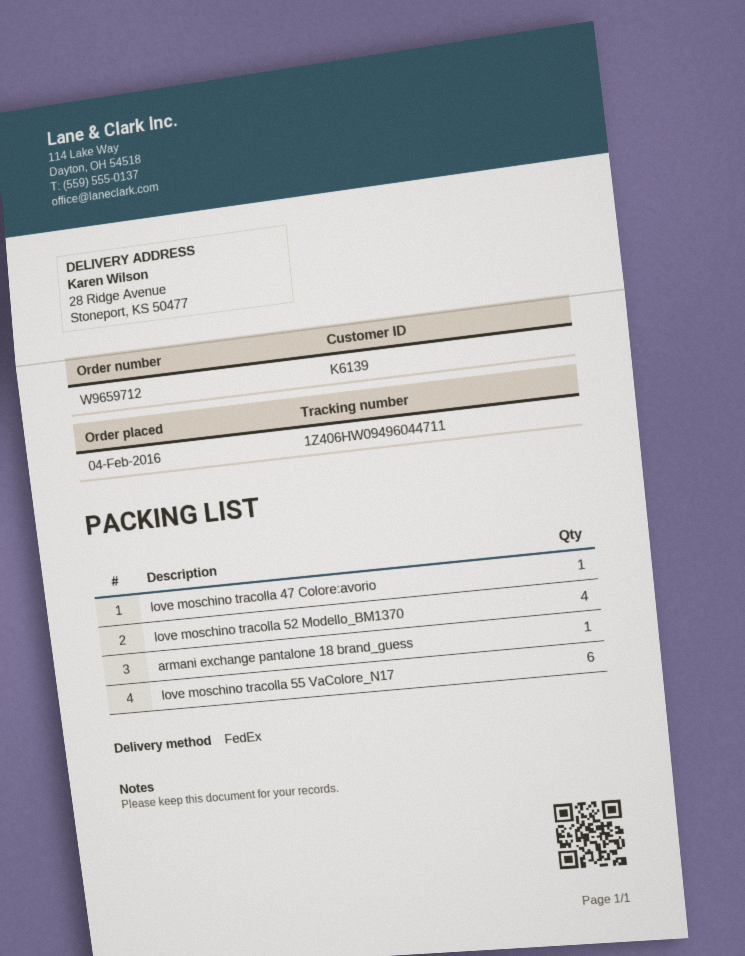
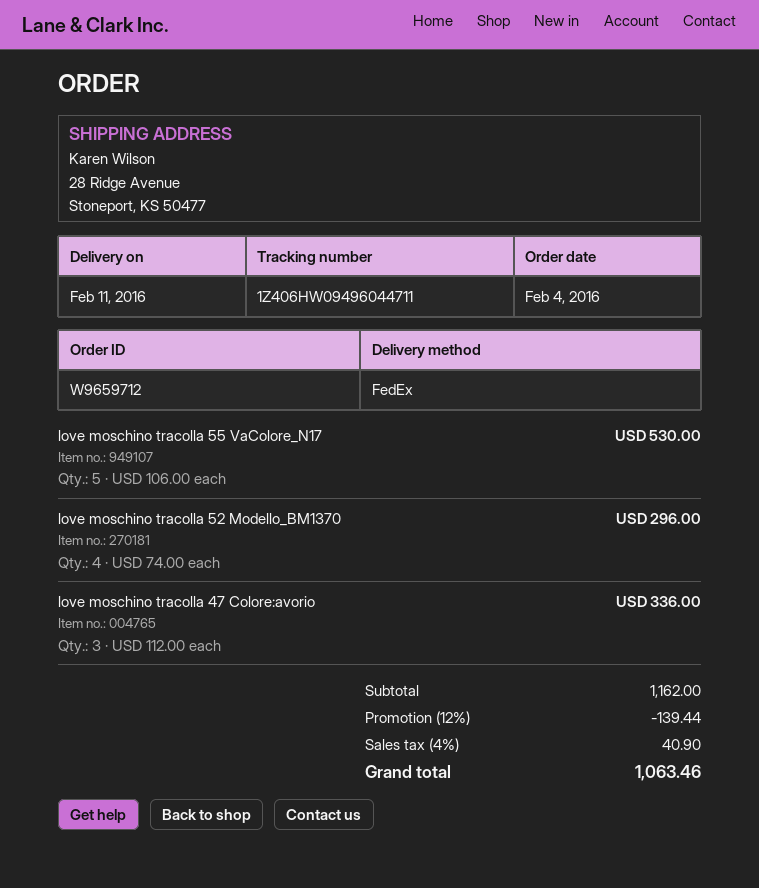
love moschino tracolla 47 Colore:avorio: 1 -> 3
armani exchange pantalone 18 brand_guess: 1 -> none
love moschino tracolla 55 VaColore_N17: 6 -> 5

